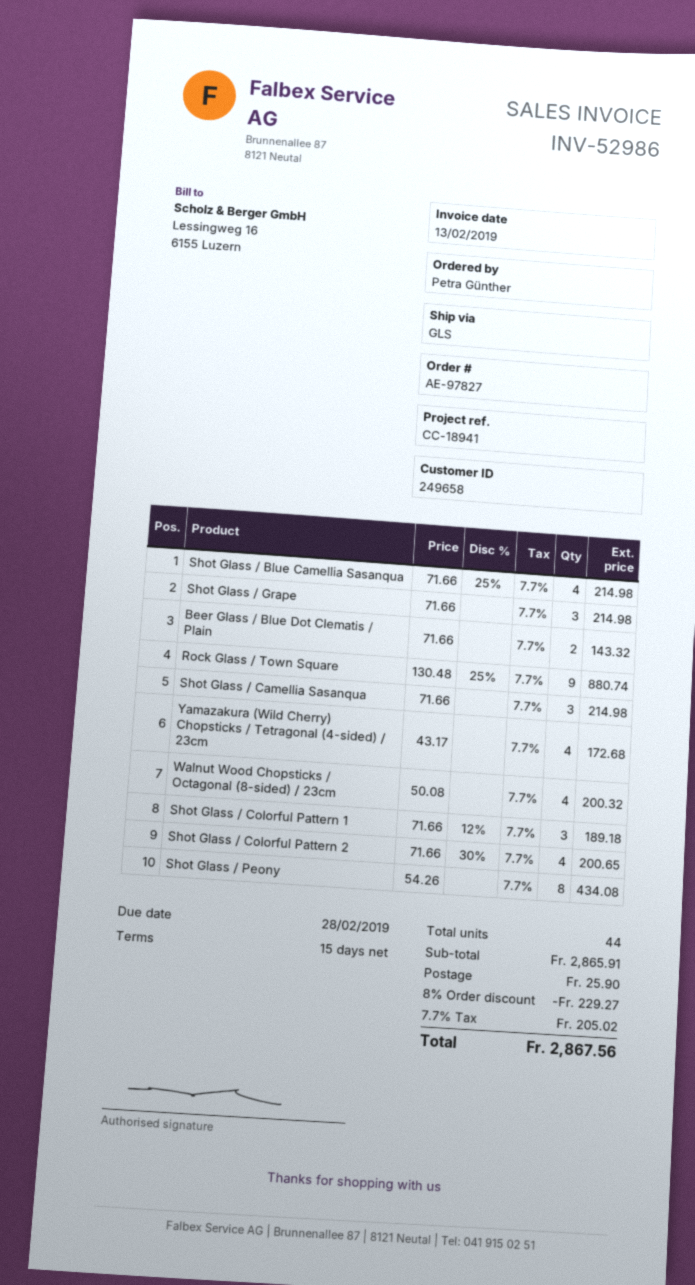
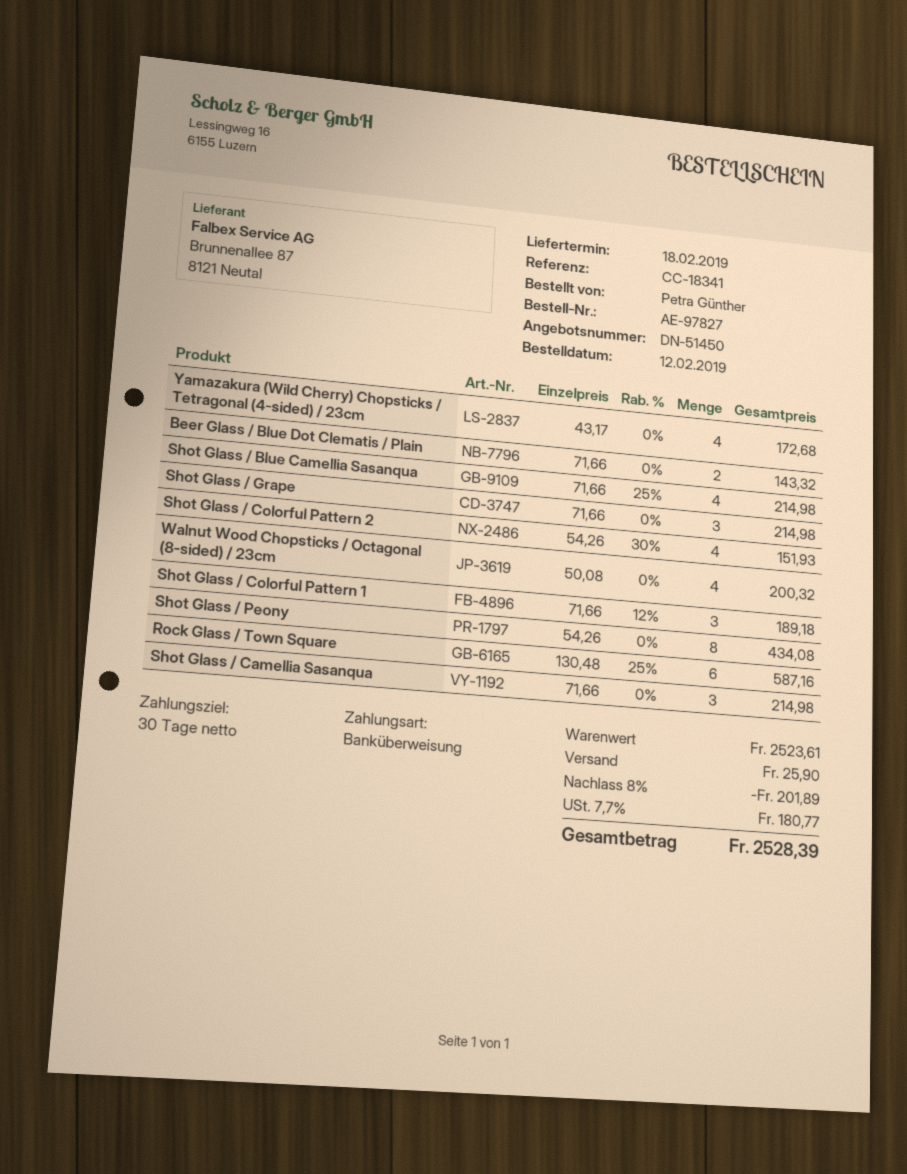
payment terms: 15 days -> 30 days
reference: CC-18941 -> CC-18341
Rock Glass / Town Square: 9 x 130.48 - 25% = 880.74 -> 6 x 130.48 - 25% = 587.16
Shot Glass / Colorful Pattern 2: 4 x 71.66 - 30% = 200.65 -> 4 x 54.26 - 30% = 151.93
subtotal: 2865.91 -> 2523.61
discount: 8% = 229.27 -> 8% = 201.89
tax: 7.7% = 205.02 -> 7.7% = 180.77
total: 2867.56 -> 2528.39

